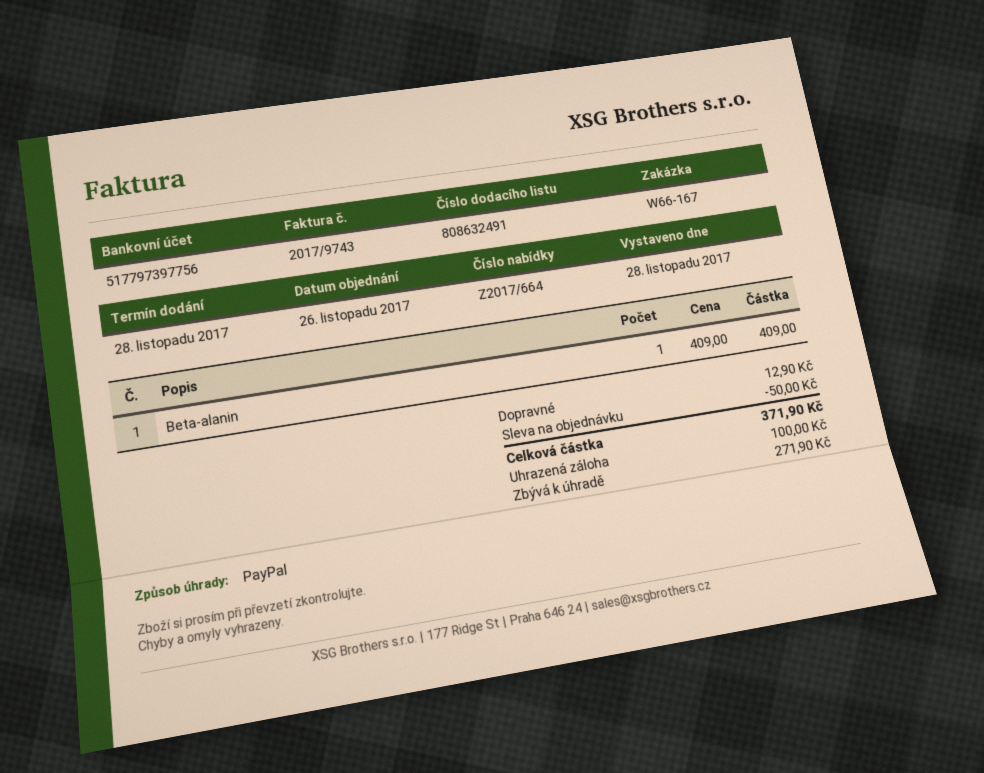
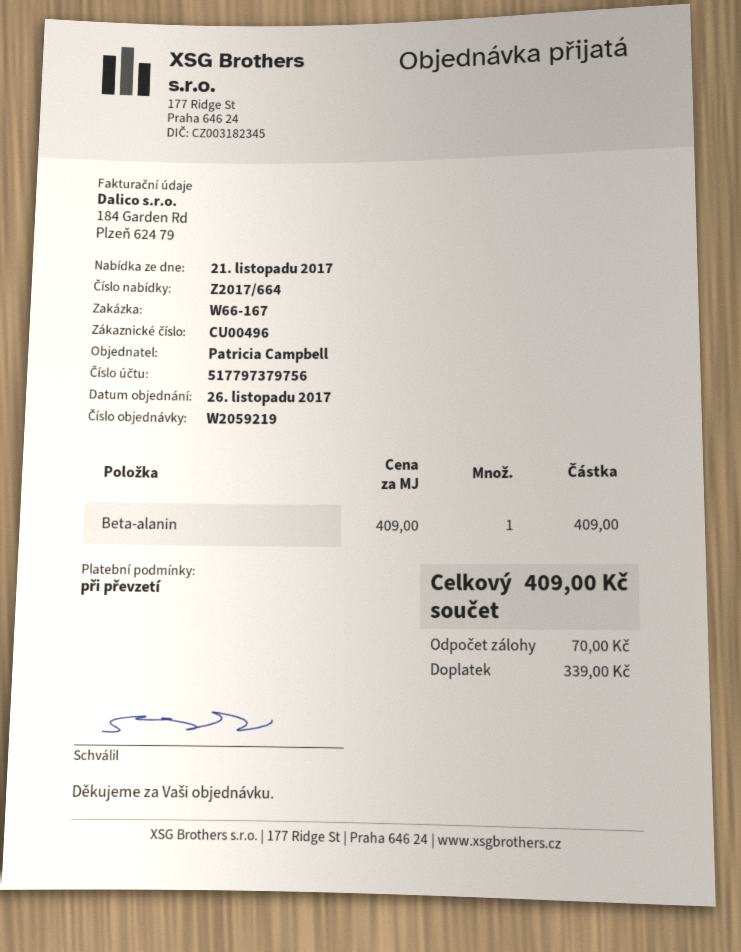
bank account: 517797397756 -> 517797379756
discount: 50.00 -> none
shipping: 12.90 -> none
total: 371.90 -> 409.00
deposit: 100.00 -> 70.00
balance: 271.90 -> 339.00

